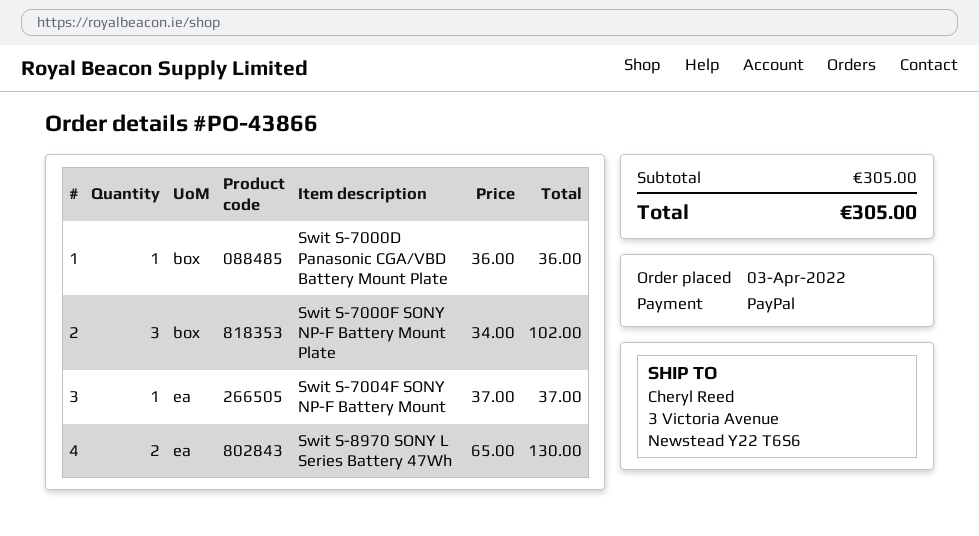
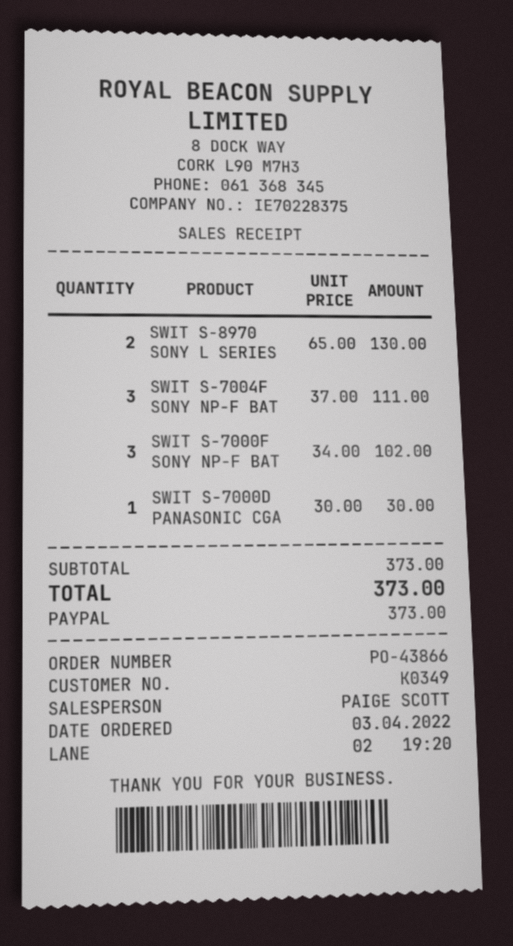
Swit S-7000D Panasonic CGA/VBD Battery Mount Plate: 1 x 36.00 = 36.00 -> 1 x 30.00 = 30.00
Swit S-7004F SONY NP-F Battery Mount: 1 x 37.00 = 37.00 -> 3 x 37.00 = 111.00
subtotal: 305.00 -> 373.00
total: 305.00 -> 373.00

